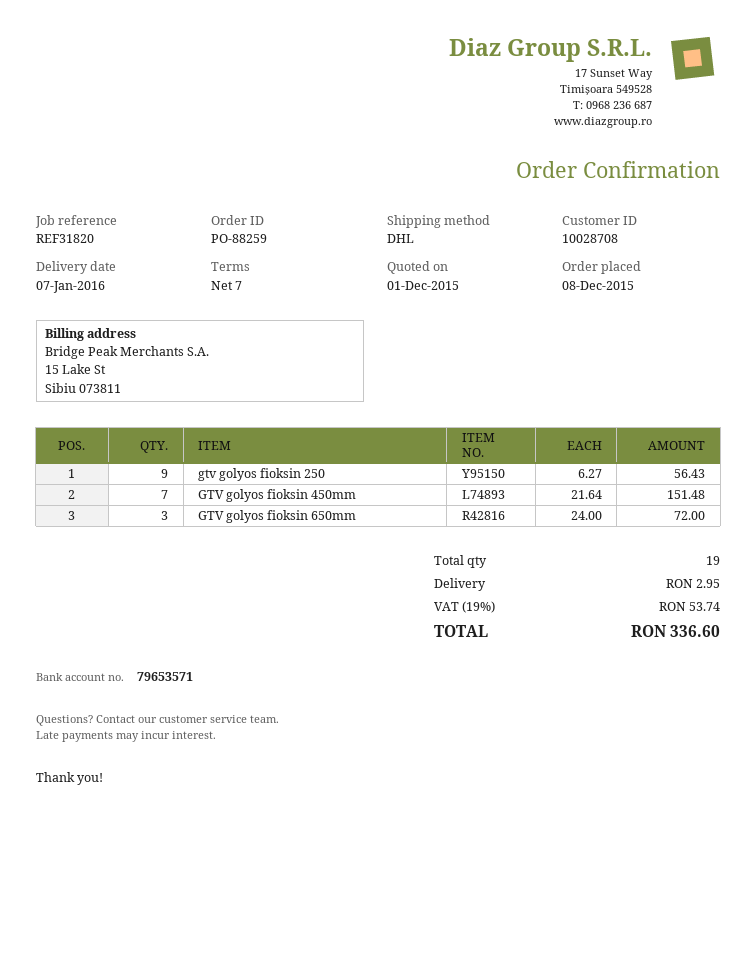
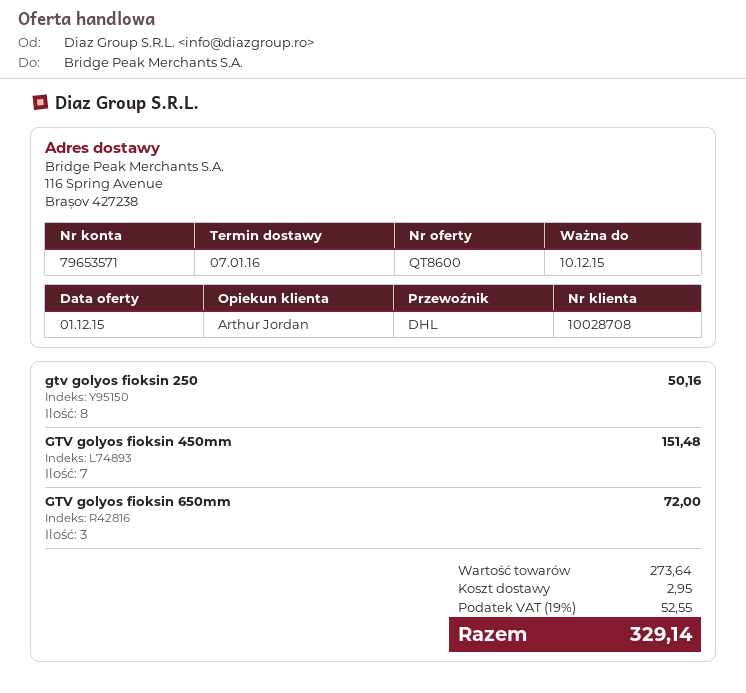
gtv golyos fioksin 250: 9 for 56.43 -> 8 for 50.16
tax: 19% = 53.74 -> 19% = 52.55
total: 336.60 -> 329.14

